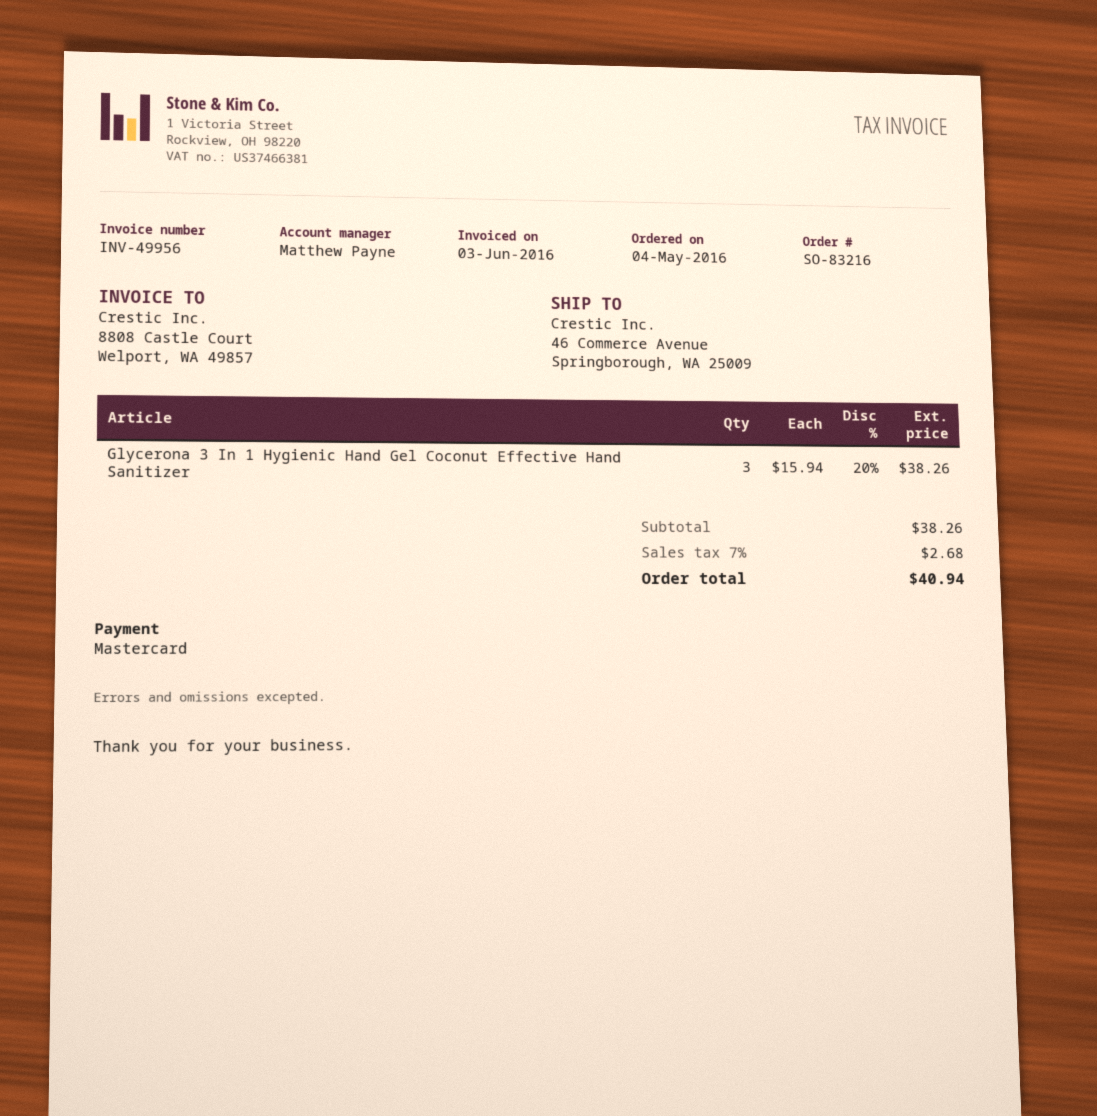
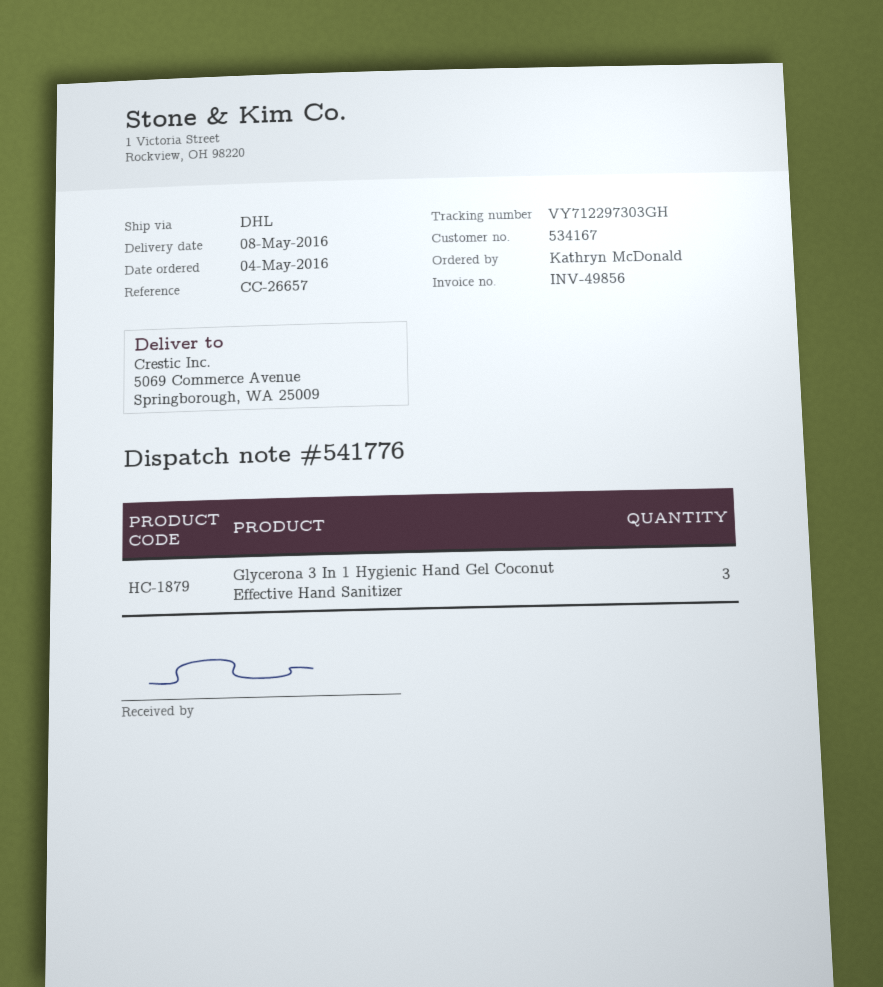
invoice number: INV-49956 -> INV-49856
ship to: 46 Commerce Avenue, Springborough, WA 25009 -> 5069 Commerce Avenue, Springborough, WA 25009

